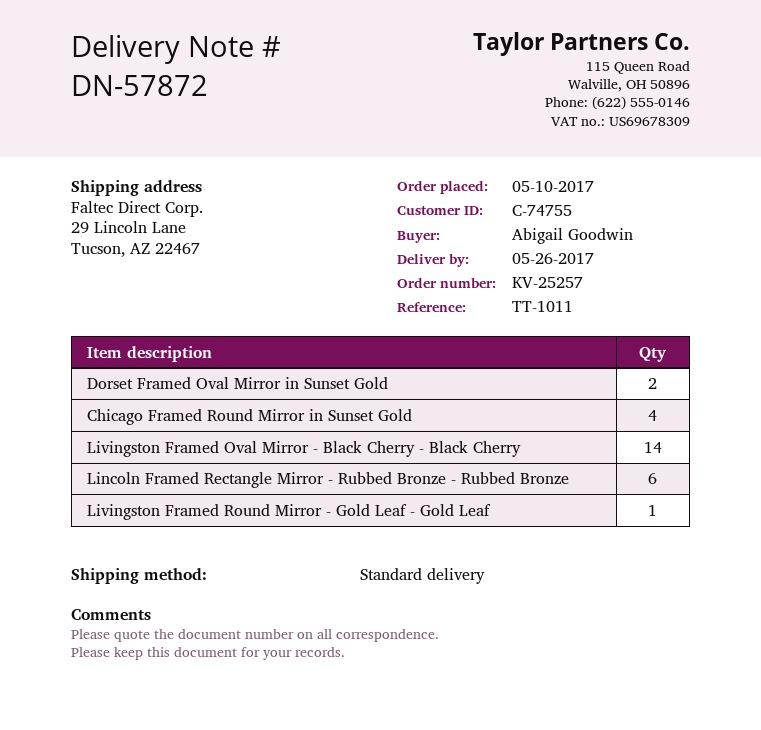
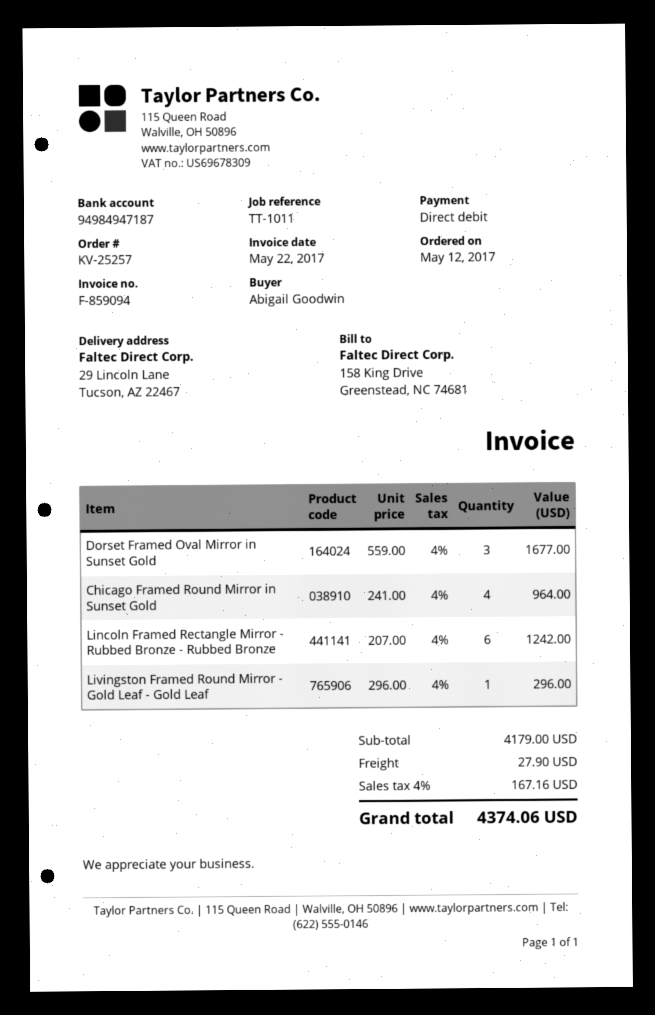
order date: 2017-05-10 -> 2017-05-12
Dorset Framed Oval Mirror in Sunset Gold: 2 -> 3
Livingston Framed Oval Mirror - Black Cherry - Black Cherry: 14 -> none

